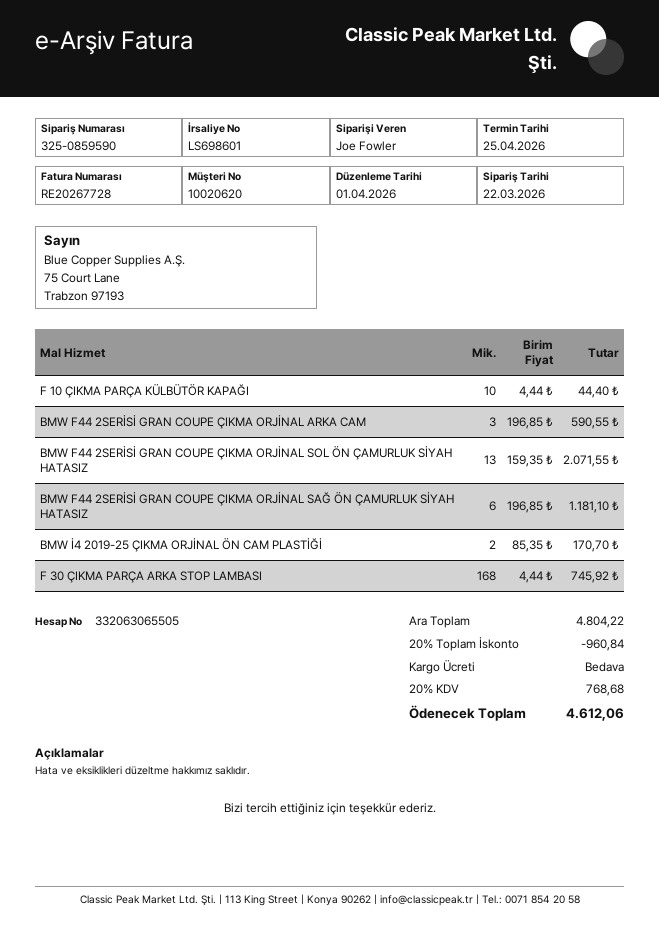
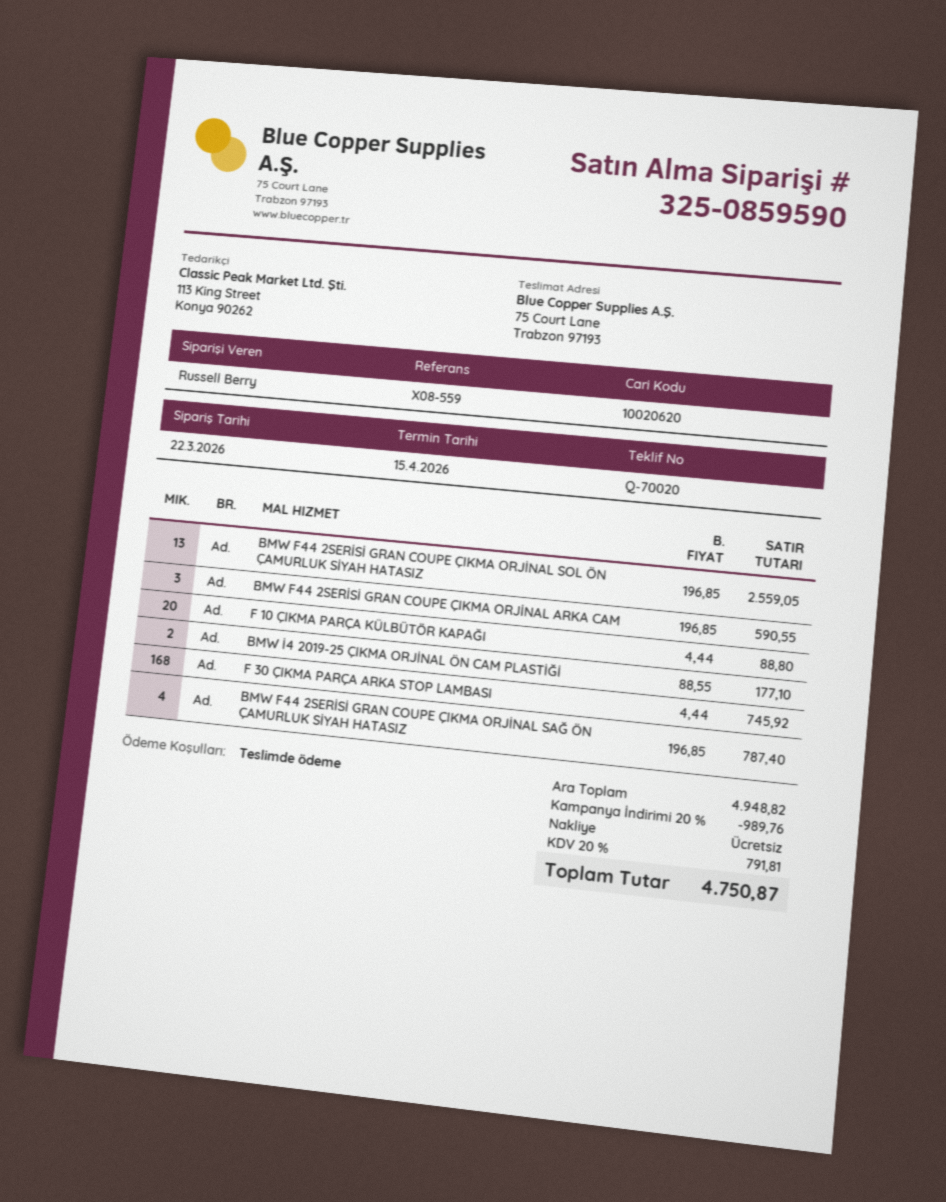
delivery date: 2026-04-25 -> 2026-04-15
ordered by: Joe Fowler -> Russell Berry
F 10 ÇIKMA PARÇA KÜLBÜTÖR KAPAĞI: 10 x 4.44 = 44.40 -> 20 x 4.44 = 88.80
BMW F44 2SERİSİ GRAN COUPE ÇIKMA ORJİNAL SOL ÖN ÇAMURLUK SİYAH HATASIZ: 13 x 159.35 = 2071.55 -> 13 x 196.85 = 2559.05
BMW F44 2SERİSİ GRAN COUPE ÇIKMA ORJİNAL SAĞ ÖN ÇAMURLUK SİYAH HATASIZ: 6 x 196.85 = 1181.10 -> 4 x 196.85 = 787.40
BMW İ4 2019-25 ÇIKMA ORJİNAL ÖN CAM PLASTİĞİ: 2 x 85.35 = 170.70 -> 2 x 88.55 = 177.10
subtotal: 4804.22 -> 4948.82
discount: 20% = 960.84 -> 20% = 989.76
tax: 20% = 768.68 -> 20% = 791.81
total: 4612.06 -> 4750.87

